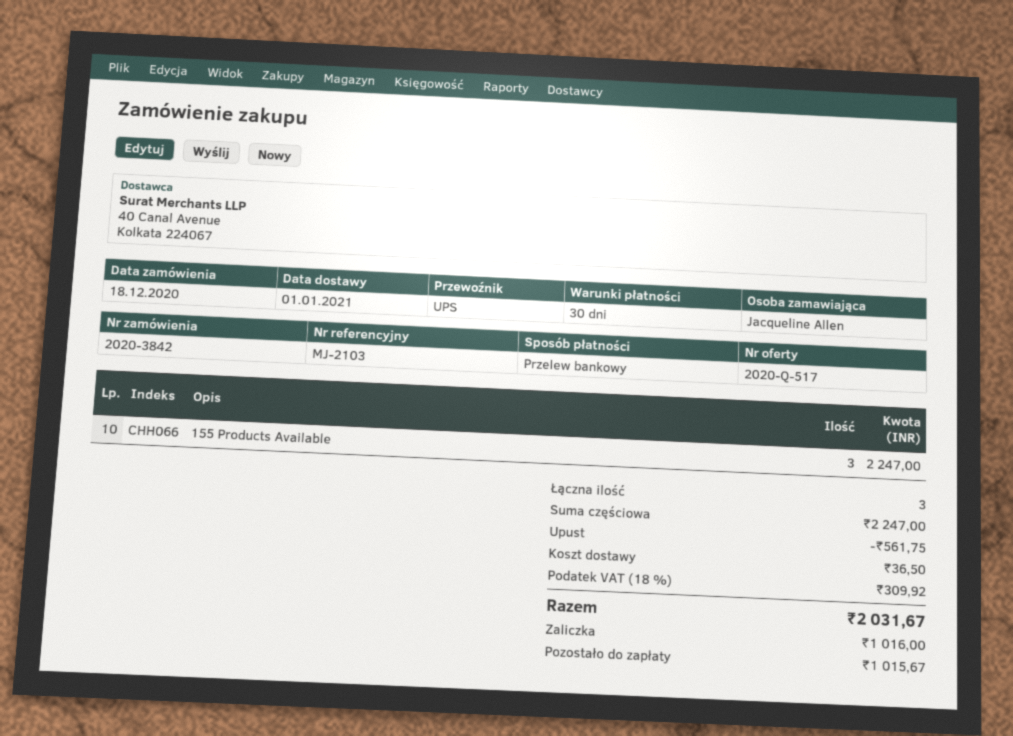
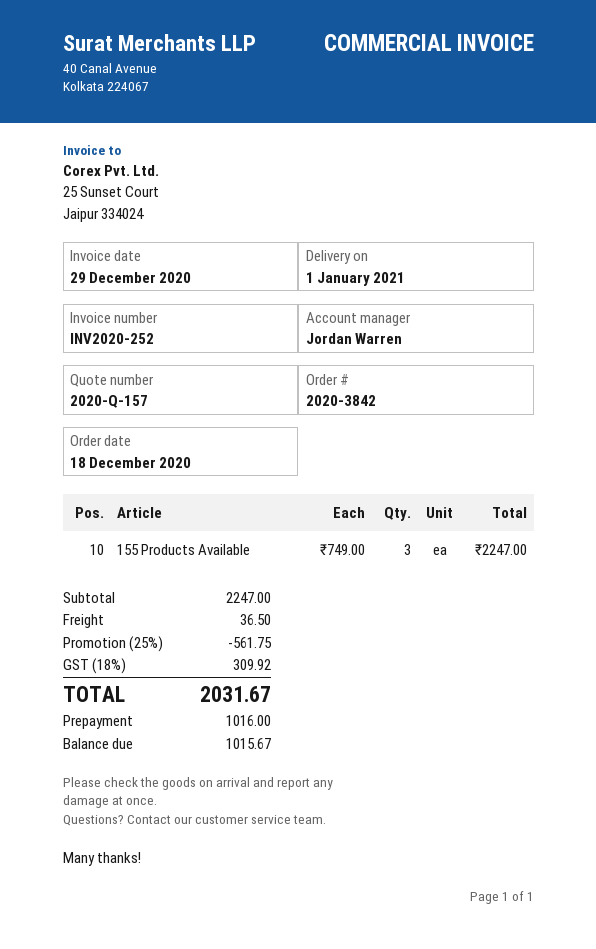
quote number: 2020-Q-517 -> 2020-Q-157

